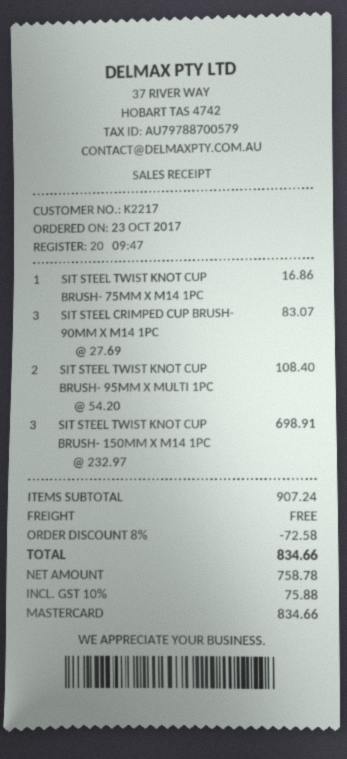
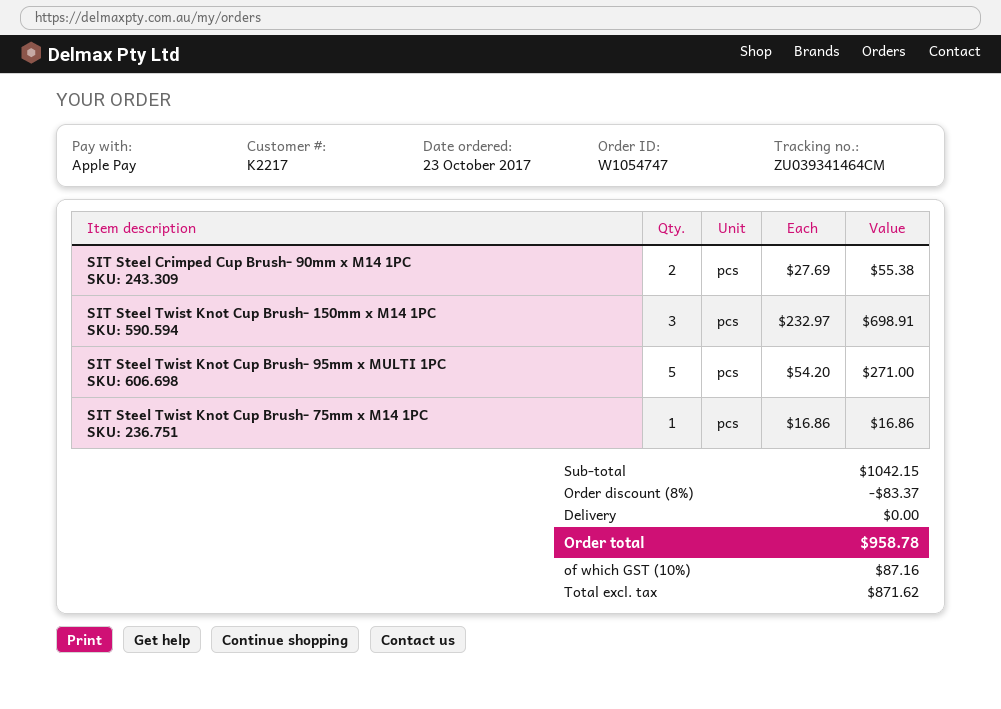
payment method: Mastercard -> Apple Pay
SIT STEEL CRIMPED CUP BRUSH- 90MM X M14 1PC: 3 x 27.69 = 83.07 -> 2 x 27.69 = 55.38
SIT STEEL TWIST KNOT CUP BRUSH- 95MM X MULTI 1PC: 2 x 54.20 = 108.40 -> 5 x 54.20 = 271.00
subtotal: 907.24 -> 1042.15
discount: 8% = 72.58 -> 8% = 83.37
net: 758.78 -> 871.62
tax: 10% = 75.88 -> 10% = 87.16
total: 834.66 -> 958.78

